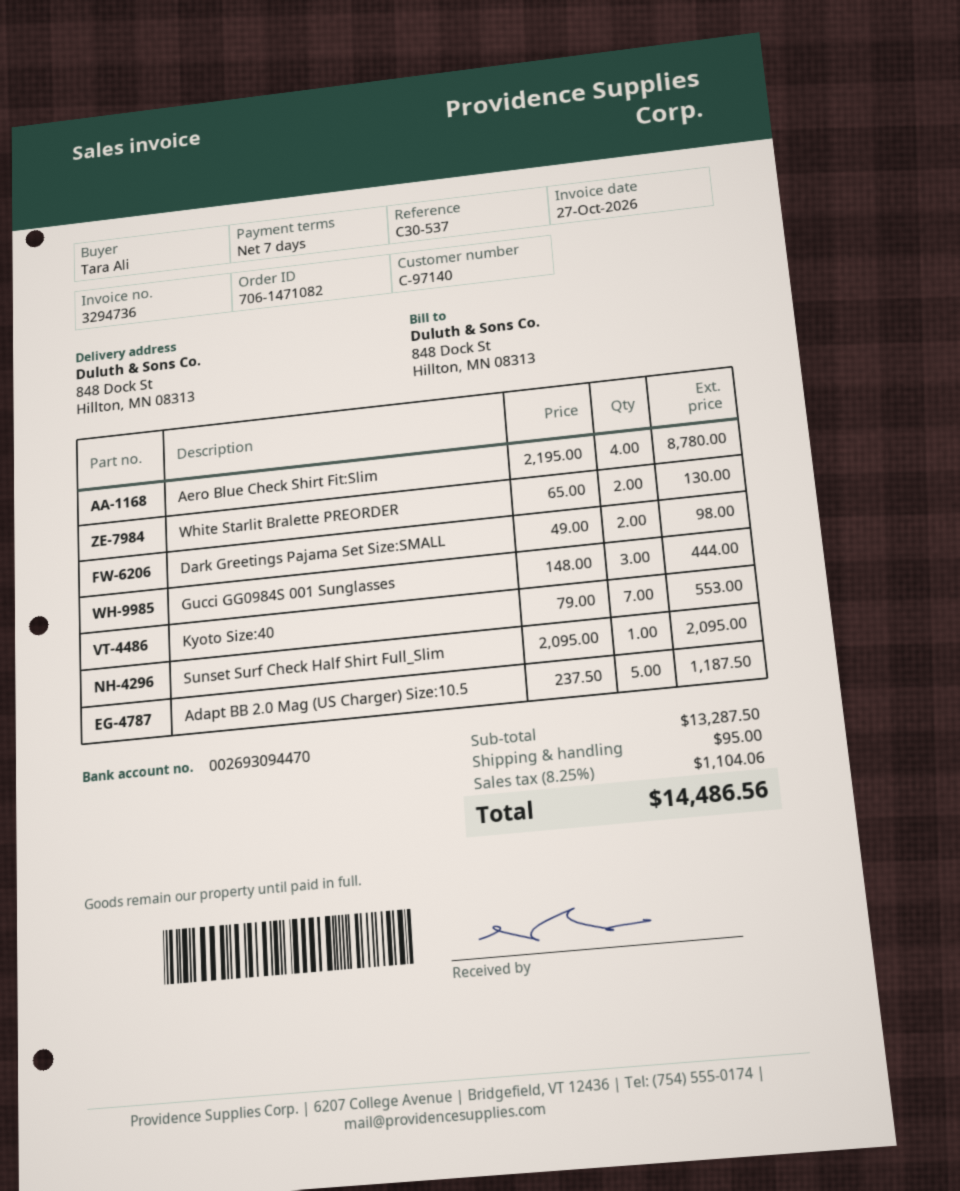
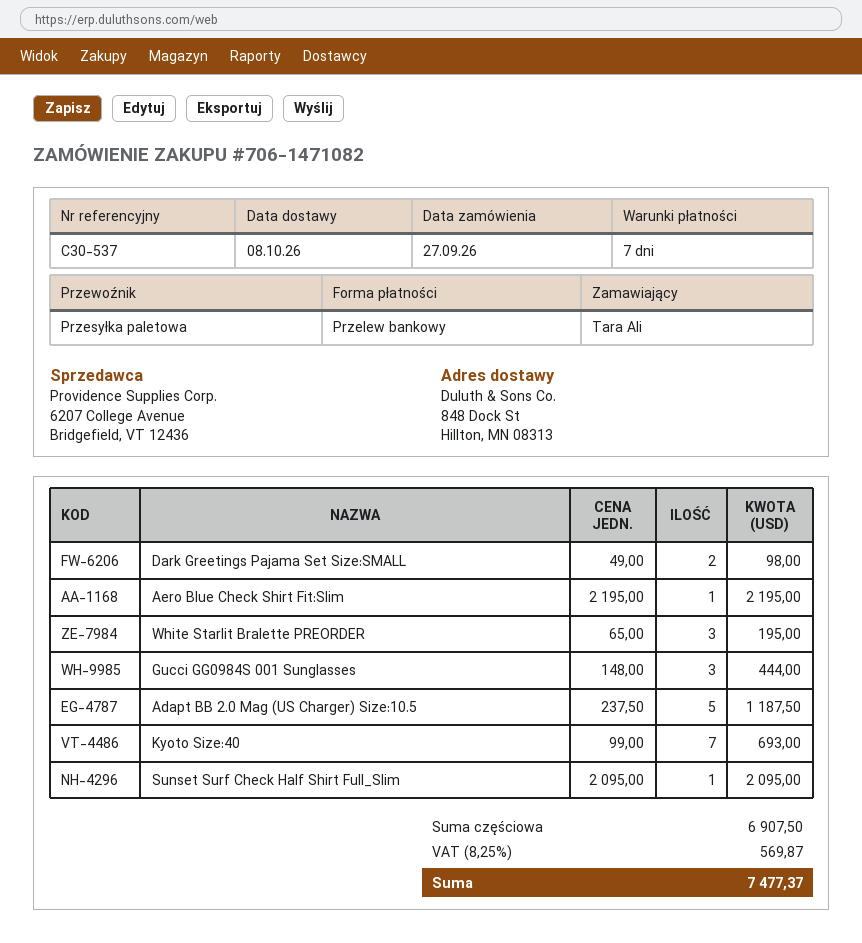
Aero Blue Check Shirt Fit:Slim: 4 x 2195.00 = 8780.00 -> 1 x 2195.00 = 2195.00
White Starlit Bralette PREORDER: 2 x 65.00 = 130.00 -> 3 x 65.00 = 195.00
Kyoto Size:40: 7 x 79.00 = 553.00 -> 7 x 99.00 = 693.00
subtotal: 13287.50 -> 6907.50
shipping: 95.00 -> none
tax: 8.25% = 1104.06 -> 8.25% = 569.87
total: 14486.56 -> 7477.37

